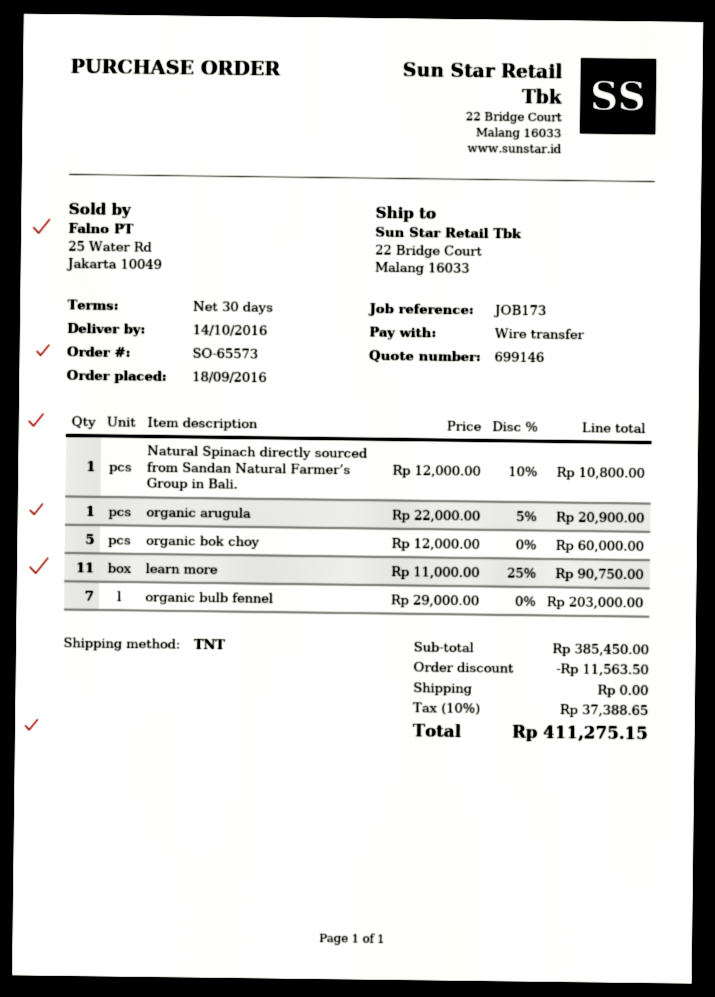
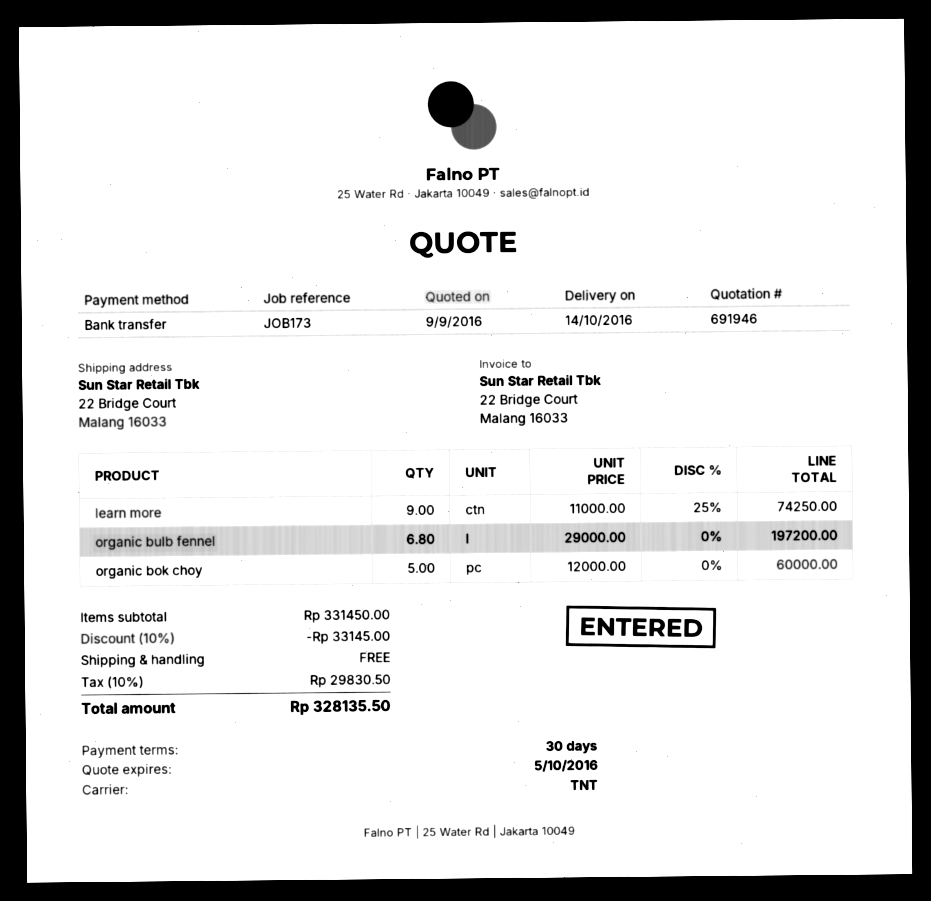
quote number: 699146 -> 691946
Natural Spinach directly sourced from Sandan Natural Farmer’s Group in Bali.: 1 x 12000.00 - 10% = 10800.00 -> none
organic arugula: 1 x 22000.00 - 5% = 20900.00 -> none
learn more: 11 x 11000.00 - 25% = 90750.00 -> 9 x 11000.00 - 25% = 74250.00
organic bulb fennel: 7 x 29000.00 = 203000.00 -> 6.8 x 29000.00 = 197200.00
subtotal: 385450.00 -> 331450.00
discount: 11563.50 -> 33145.00
tax: 10% = 37388.65 -> 10% = 29830.50
total: 411275.15 -> 328135.50

